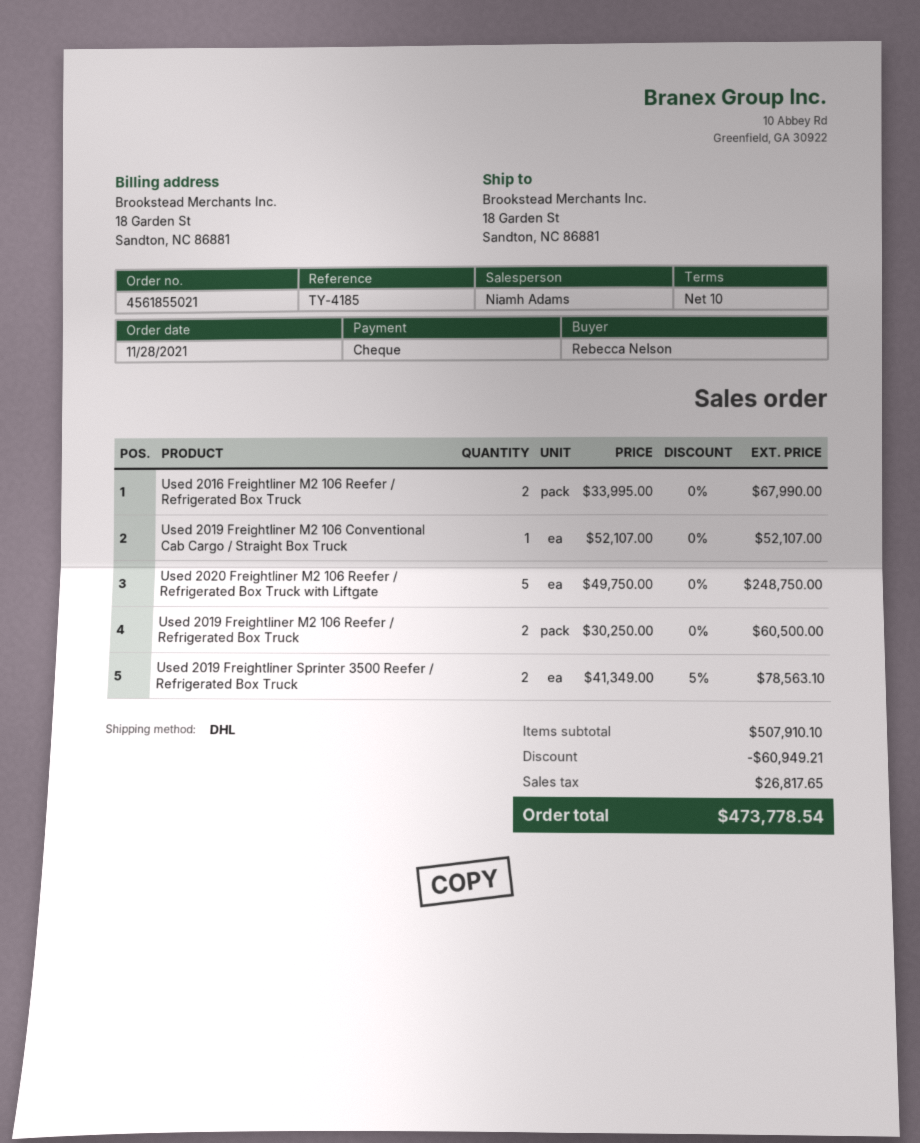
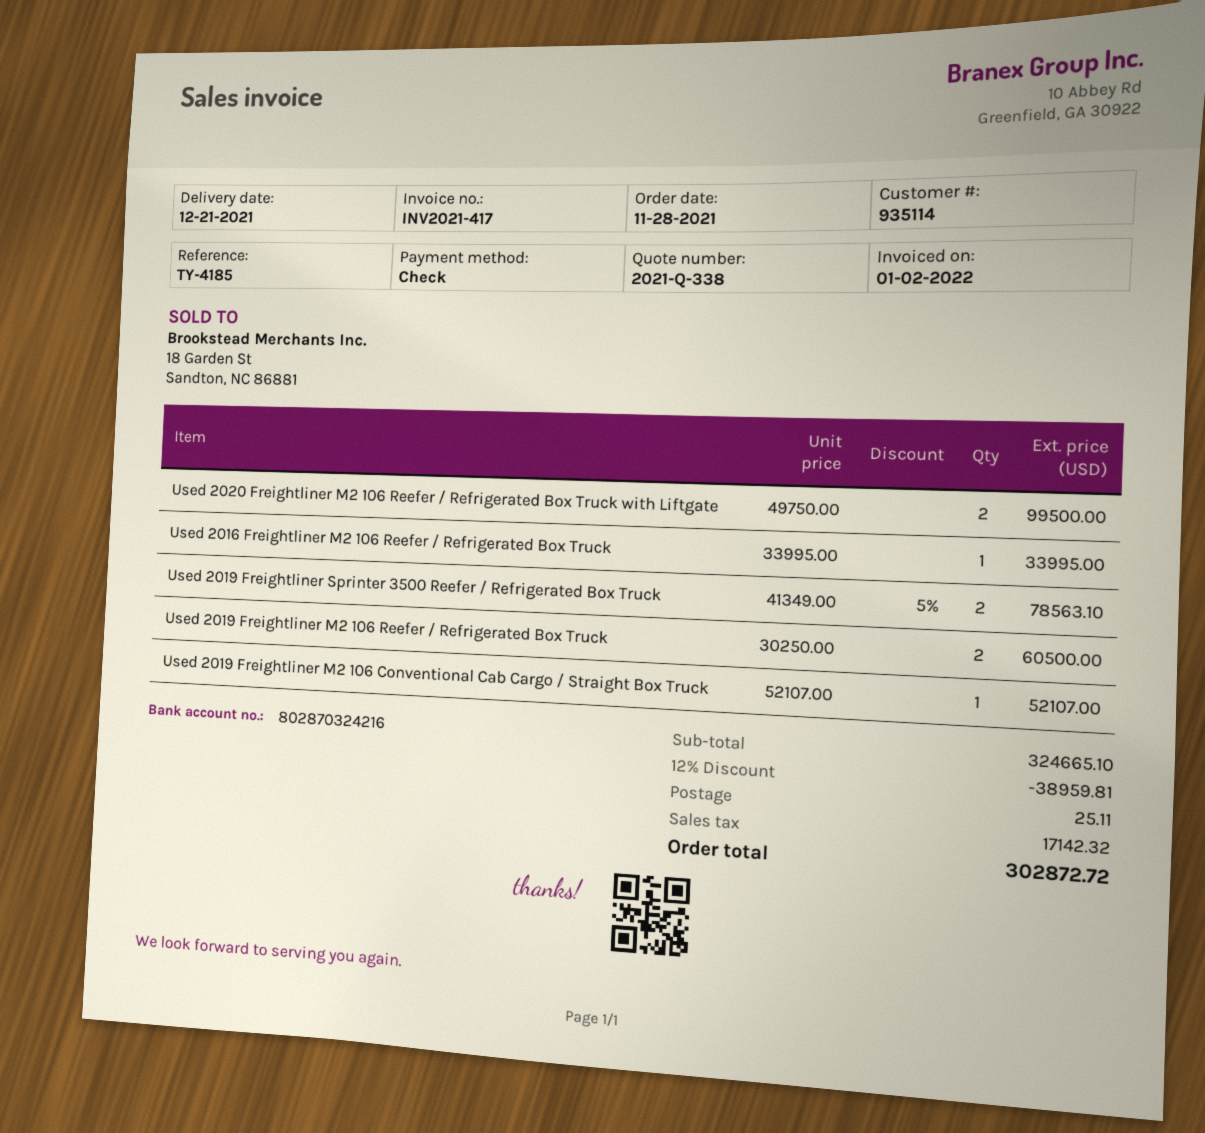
Used 2016 Freightliner M2 106 Reefer / Refrigerated Box Truck: 2 x 33995.00 = 67990.00 -> 1 x 33995.00 = 33995.00
Used 2020 Freightliner M2 106 Reefer / Refrigerated Box Truck with Liftgate: 5 x 49750.00 = 248750.00 -> 2 x 49750.00 = 99500.00
subtotal: 507910.10 -> 324665.10
discount: 60949.21 -> 38959.81
shipping: none -> 25.11
tax: 26817.65 -> 17142.32
total: 473778.54 -> 302872.72

